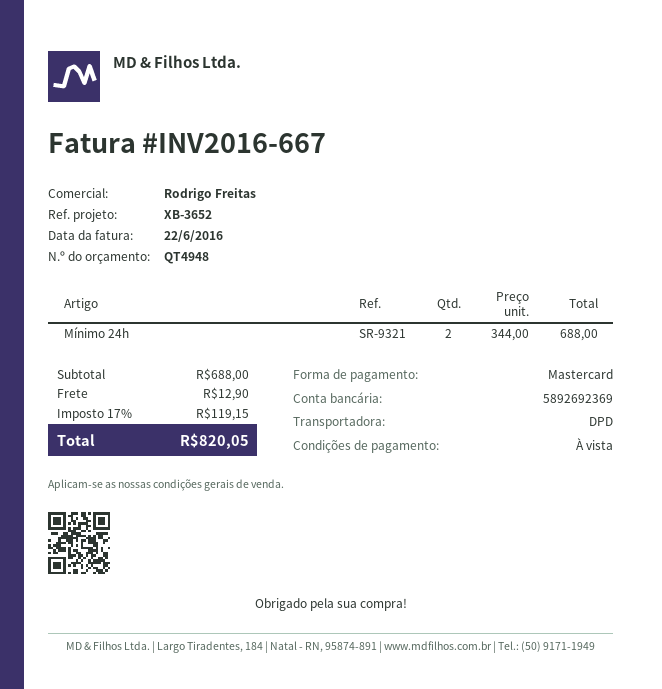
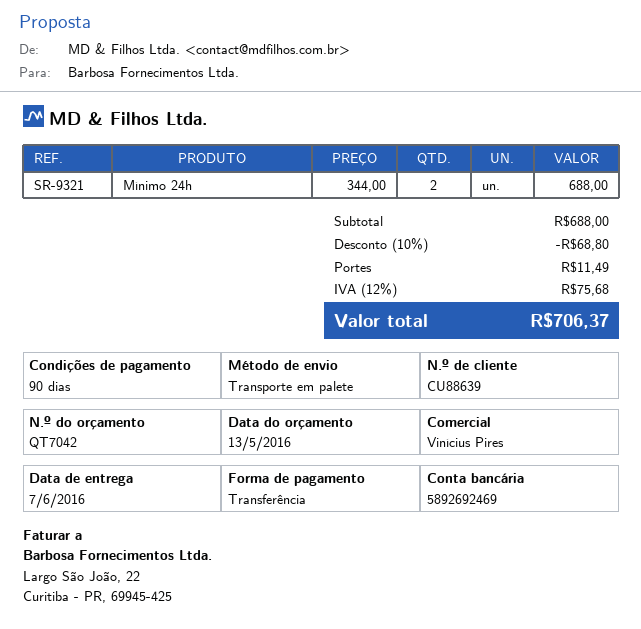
quote number: QT4948 -> QT7042
payment terms: on receipt -> 90 days
sales rep: Rodrigo Freitas -> Vinícius Pires
payment method: Mastercard -> bank transfer
bank account: 5892692369 -> 5892692469
shipping method: DPD -> pallet freight
discount: none -> 10% = 68.80
shipping: 12.90 -> 11.49
tax: 17% = 119.15 -> 12% = 75.68
total: 820.05 -> 706.37

